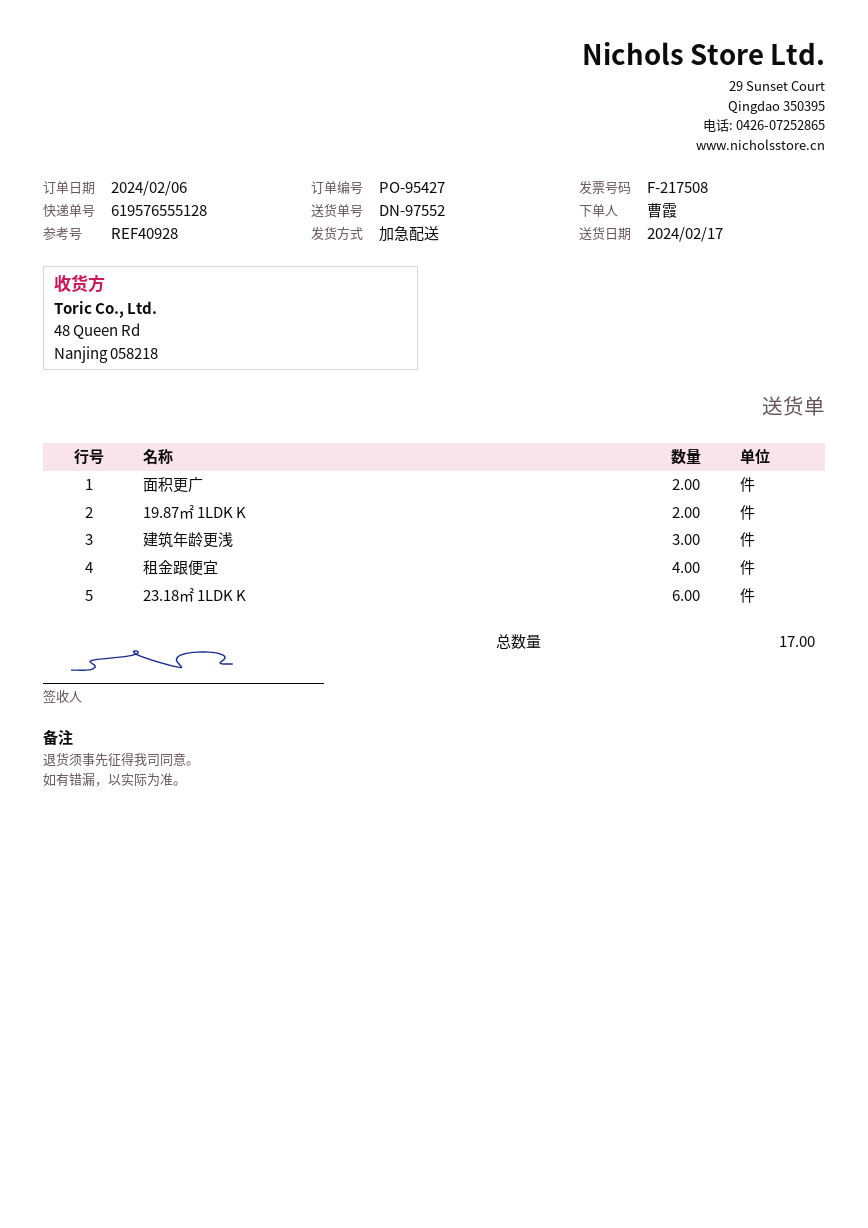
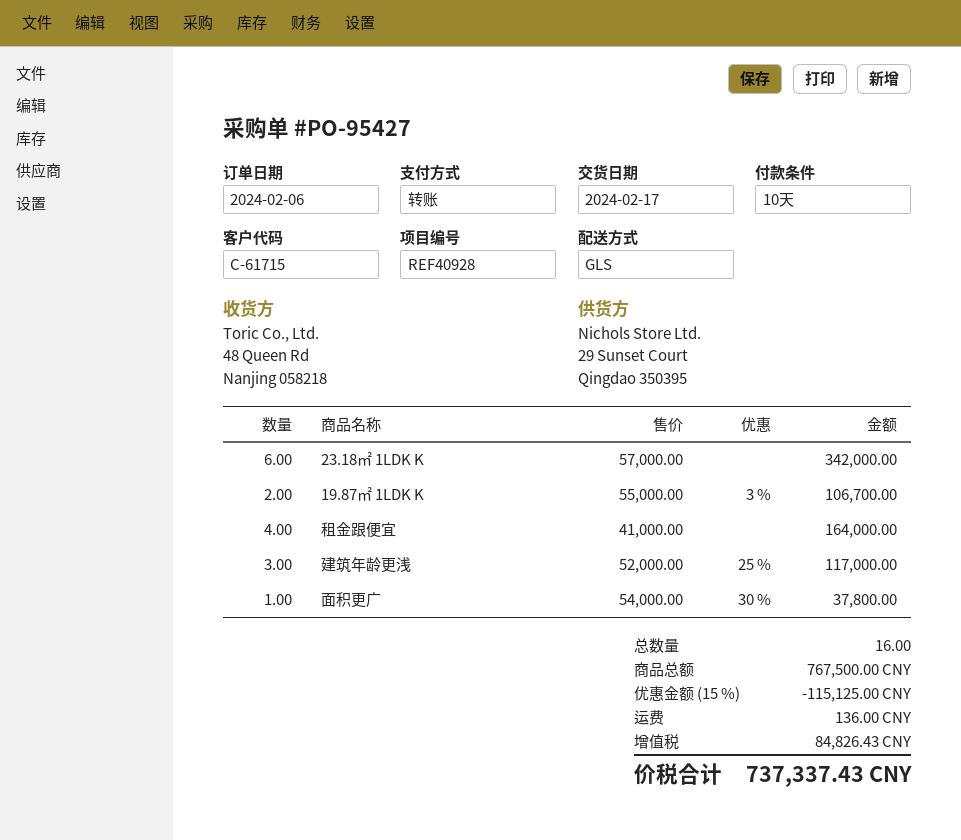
shipping method: express -> GLS
面积更广: 2 -> 1
total quantity: 17 -> 16

